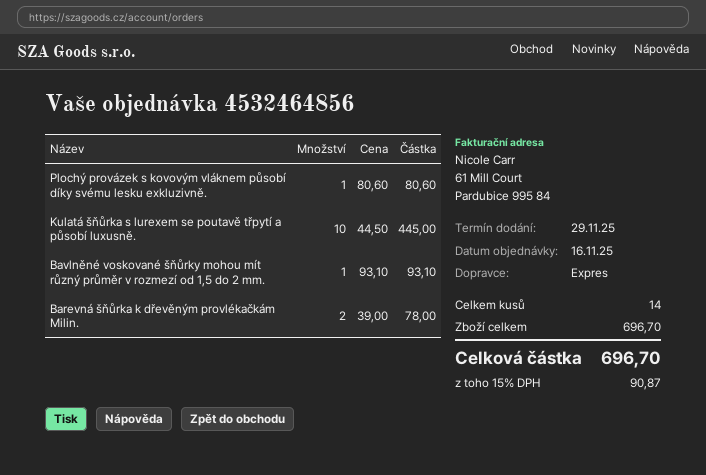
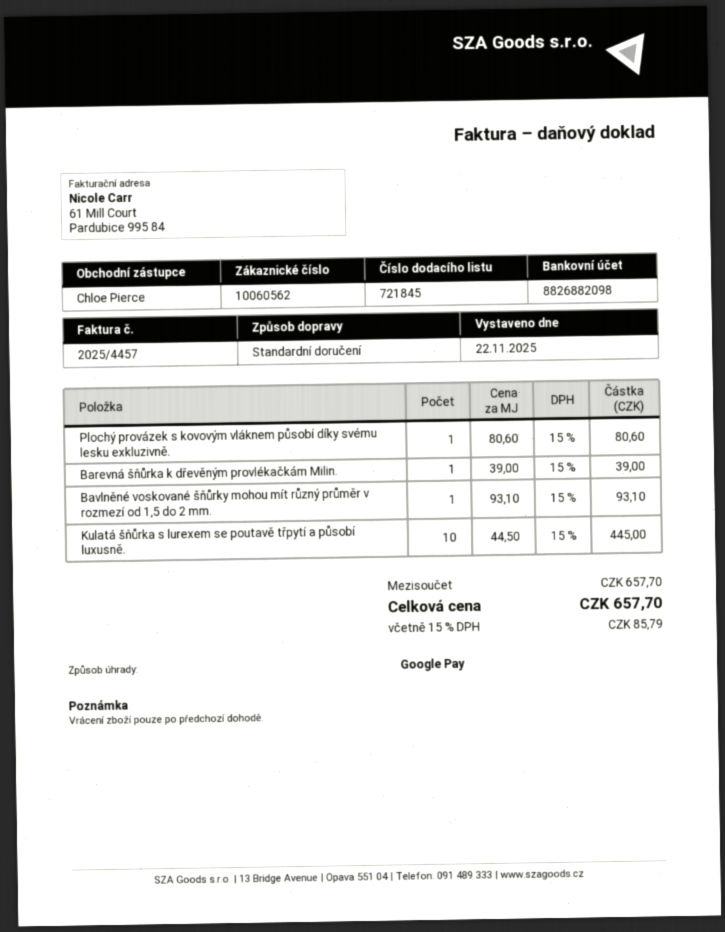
shipping method: express -> standard
Barevná šňůrka k dřevěným provlékačkám Milin.: 2 x 39.00 = 78.00 -> 1 x 39.00 = 39.00
subtotal: 696.70 -> 657.70
tax: 15% = 90.87 -> 15% = 85.79
total: 696.70 -> 657.70

